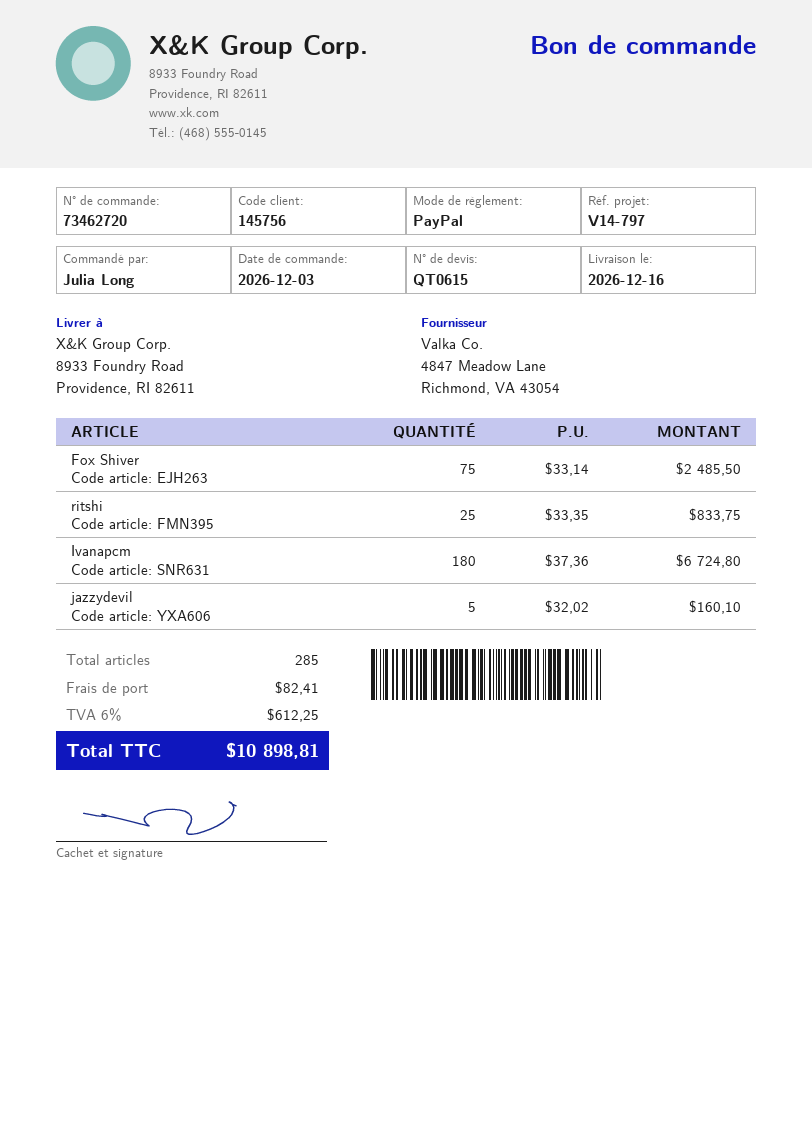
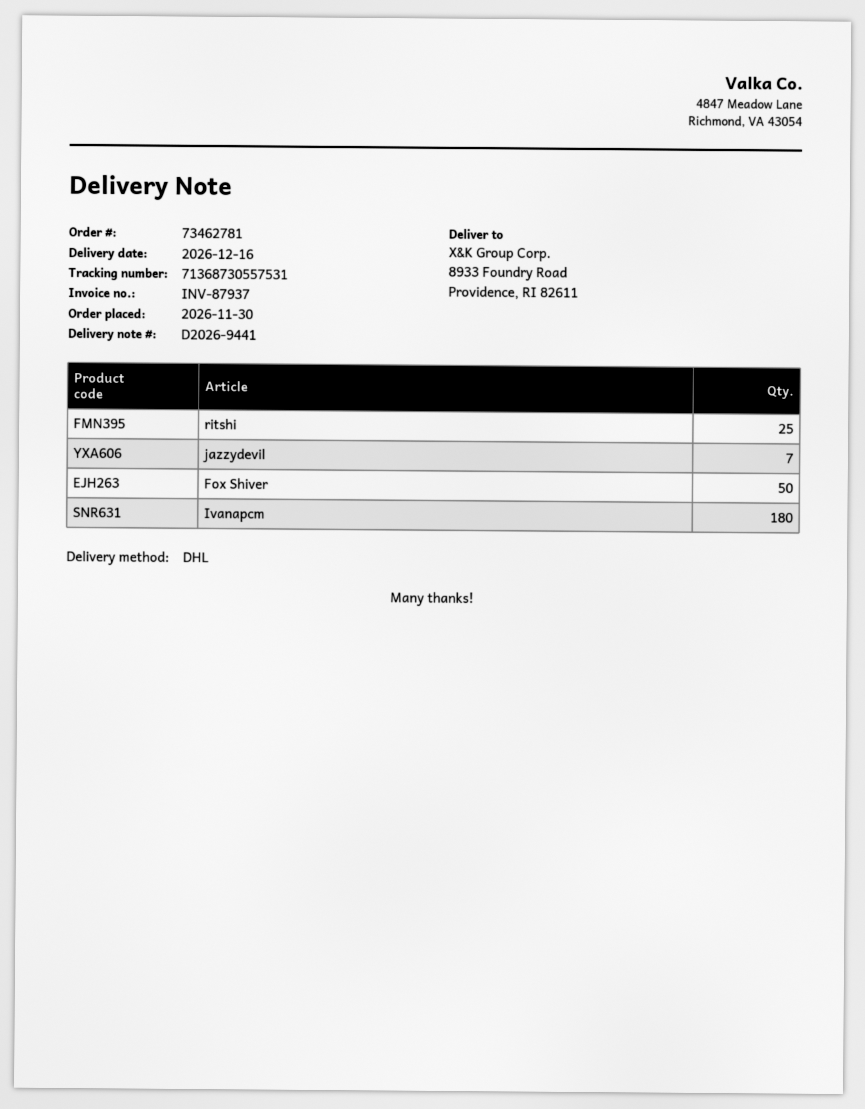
order number: 73462720 -> 73462781
order date: 2026-12-03 -> 2026-11-30
Fox Shiver: 75 -> 50
jazzydevil: 5 -> 7

